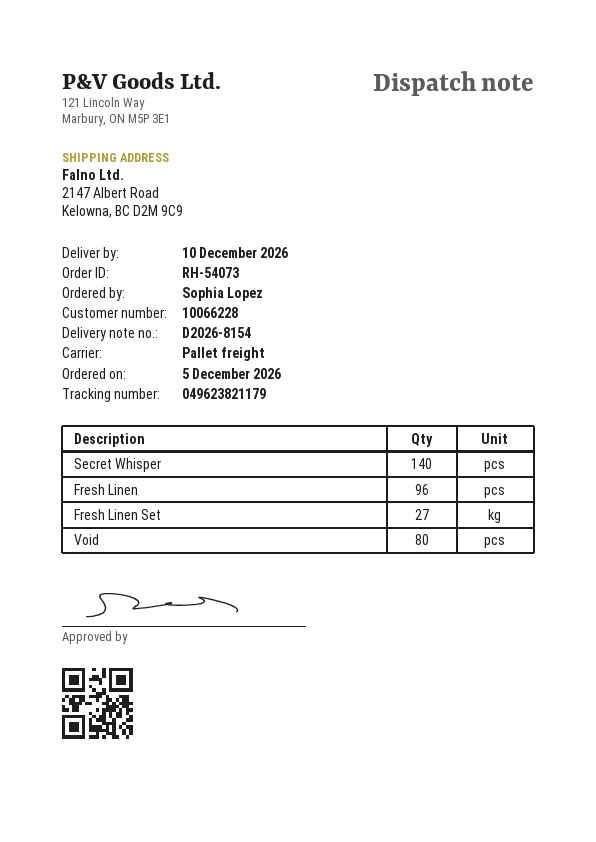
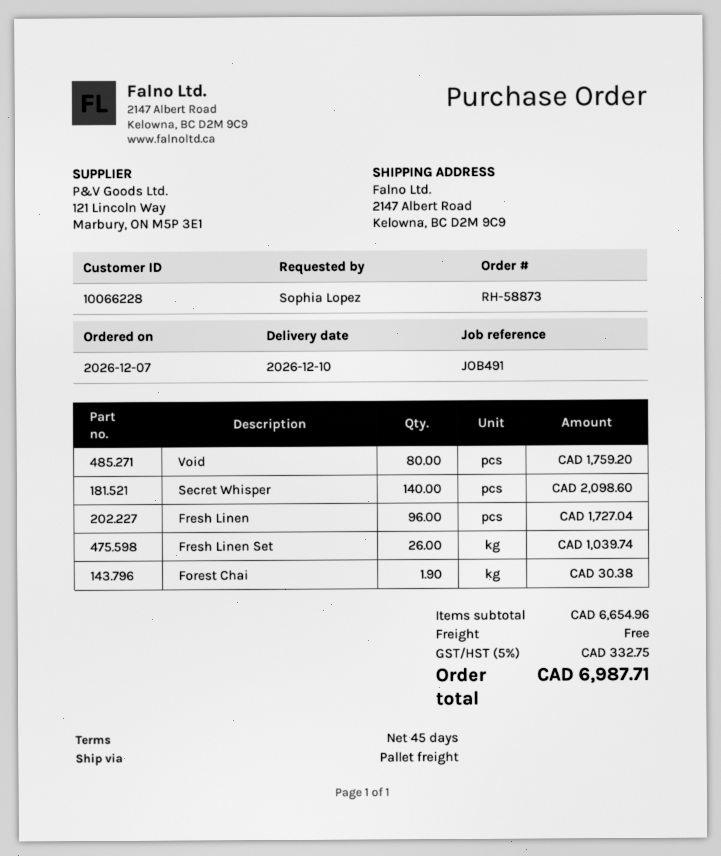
order number: RH-54073 -> RH-58873
order date: 2026-12-05 -> 2026-12-07
Fresh Linen Set: 27 -> 26
Forest Chai: none -> 1.9

